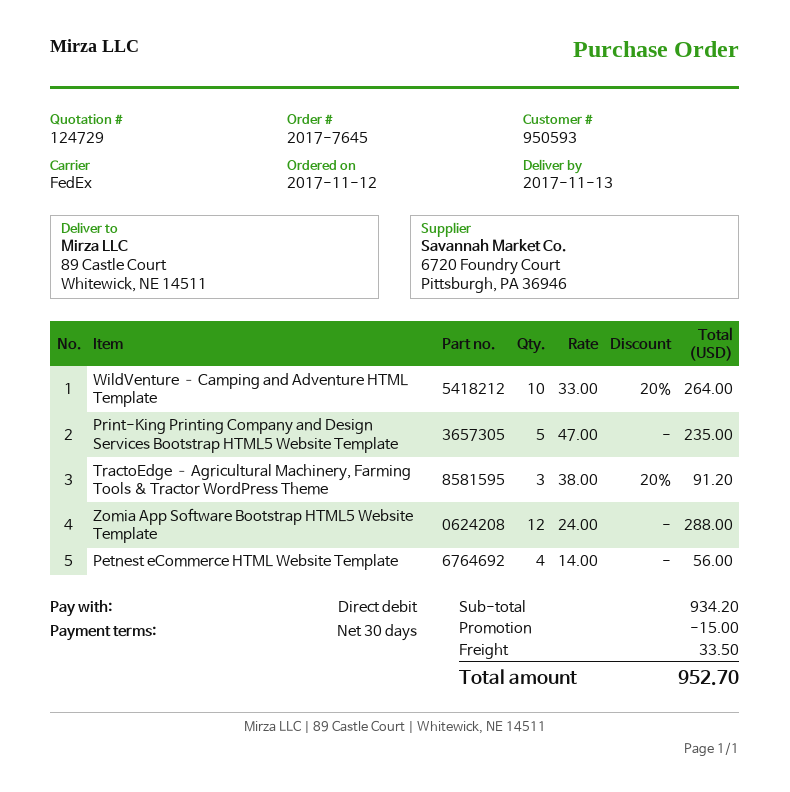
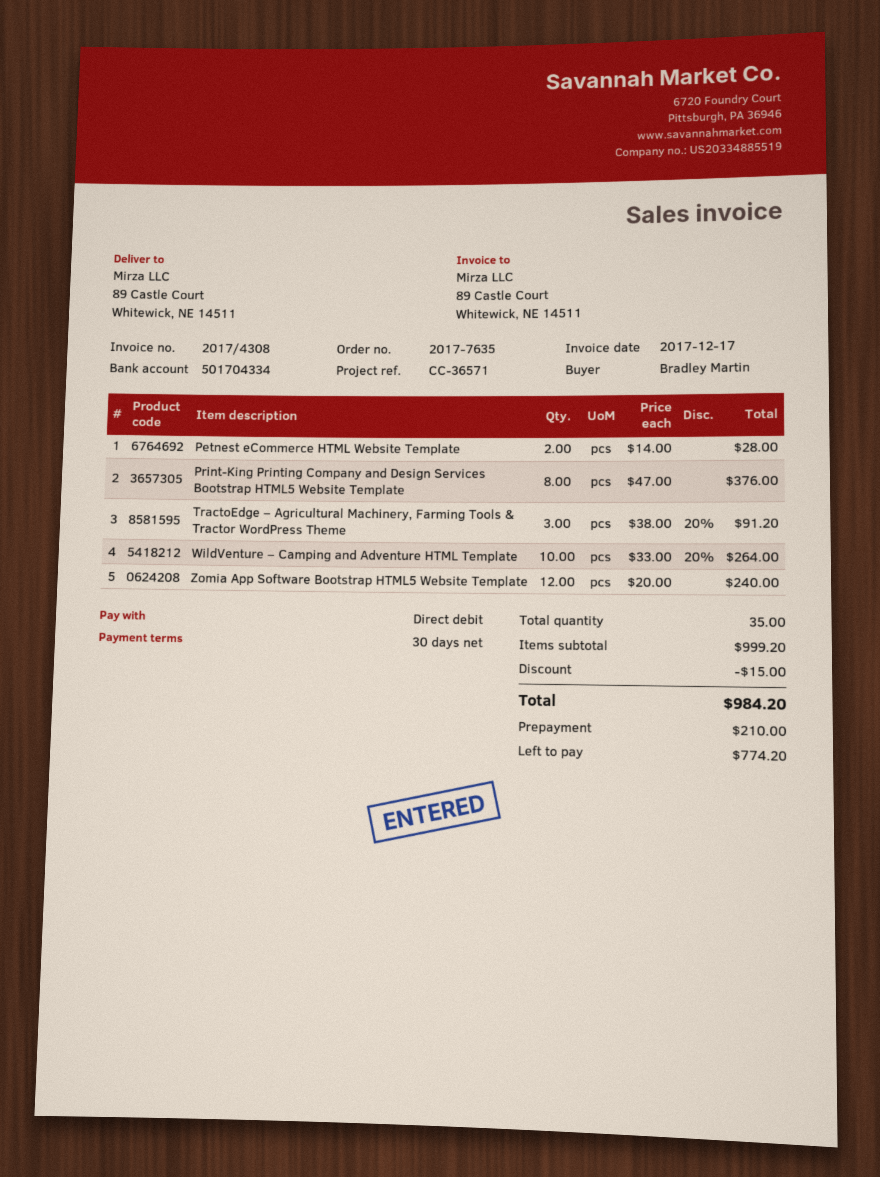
order number: 2017-7645 -> 2017-7635
Print-King Printing Company and Design Services Bootstrap HTML5 Website Template: 5 x 47.00 = 235.00 -> 8 x 47.00 = 376.00
Zomia App Software Bootstrap HTML5 Website Template: 12 x 24.00 = 288.00 -> 12 x 20.00 = 240.00
Petnest eCommerce HTML Website Template: 4 x 14.00 = 56.00 -> 2 x 14.00 = 28.00
subtotal: 934.20 -> 999.20
shipping: 33.50 -> none
total: 952.70 -> 984.20

